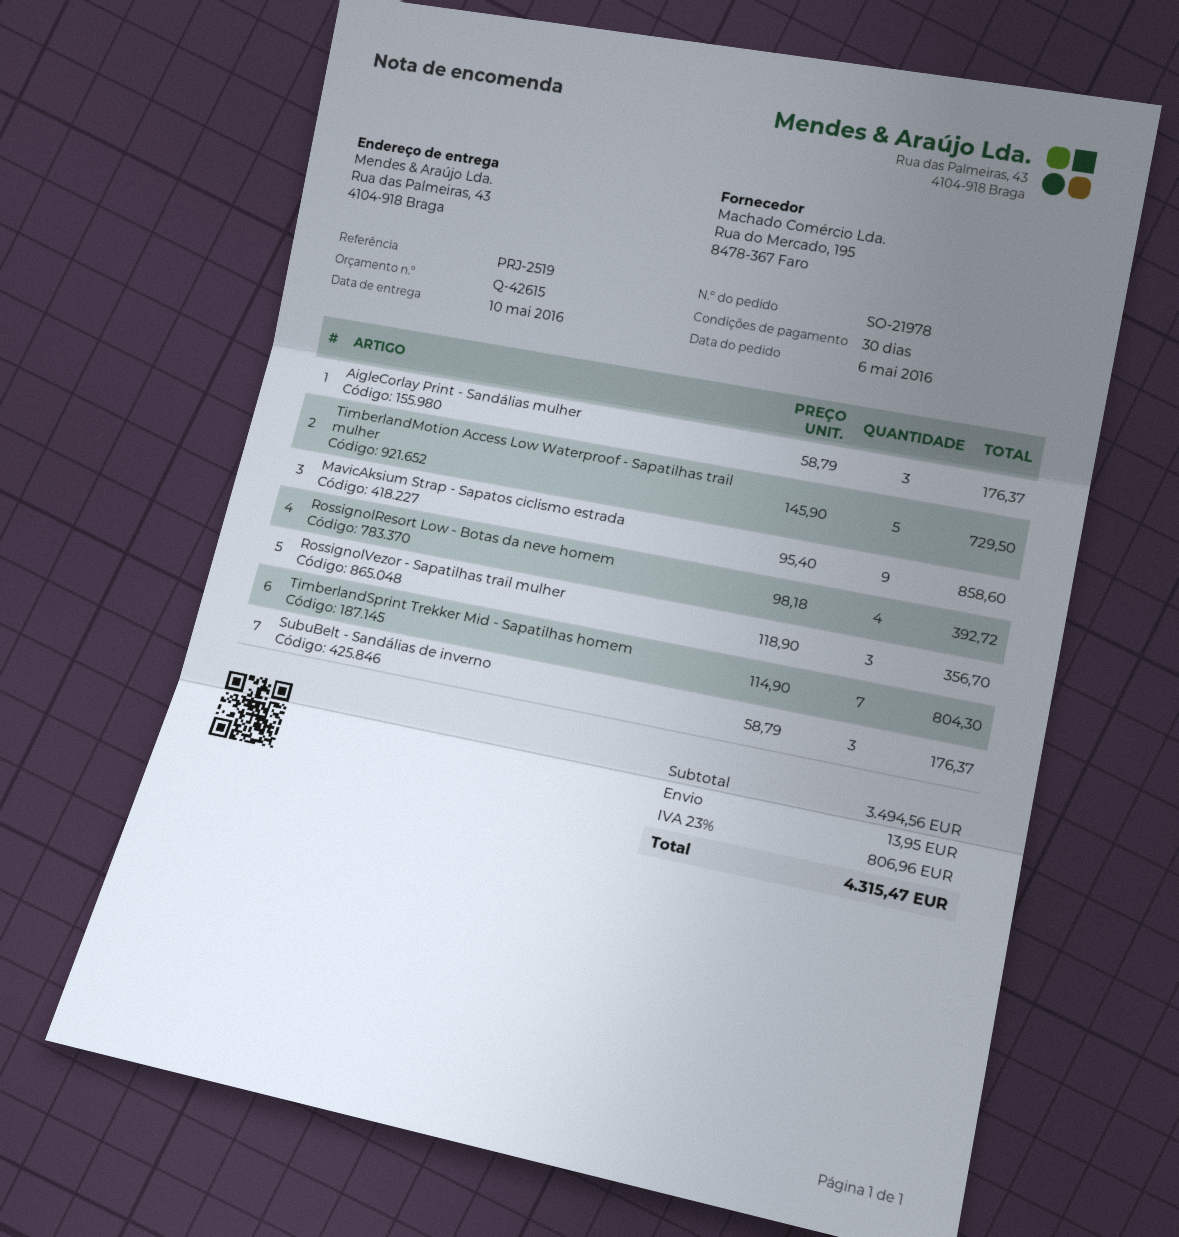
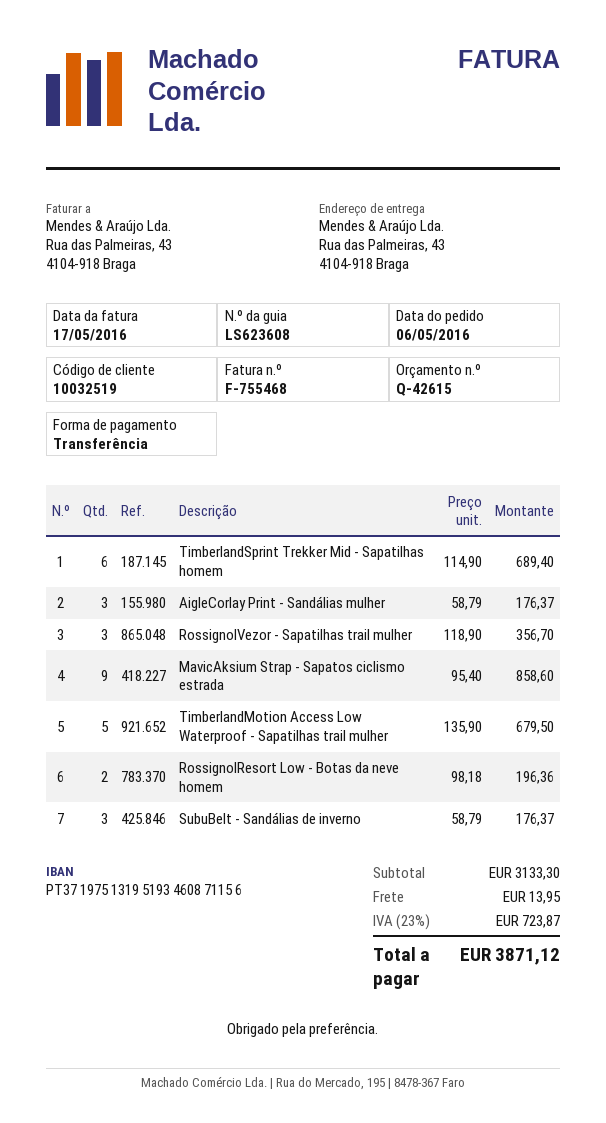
TimberlandMotion Access Low Waterproof - Sapatilhas trail mulher: 5 x 145.90 = 729.50 -> 5 x 135.90 = 679.50
RossignolResort Low - Botas da neve homem: 4 x 98.18 = 392.72 -> 2 x 98.18 = 196.36
TimberlandSprint Trekker Mid - Sapatilhas homem: 7 x 114.90 = 804.30 -> 6 x 114.90 = 689.40
subtotal: 3494.56 -> 3133.30
tax: 23% = 806.96 -> 23% = 723.87
total: 4315.47 -> 3871.12

